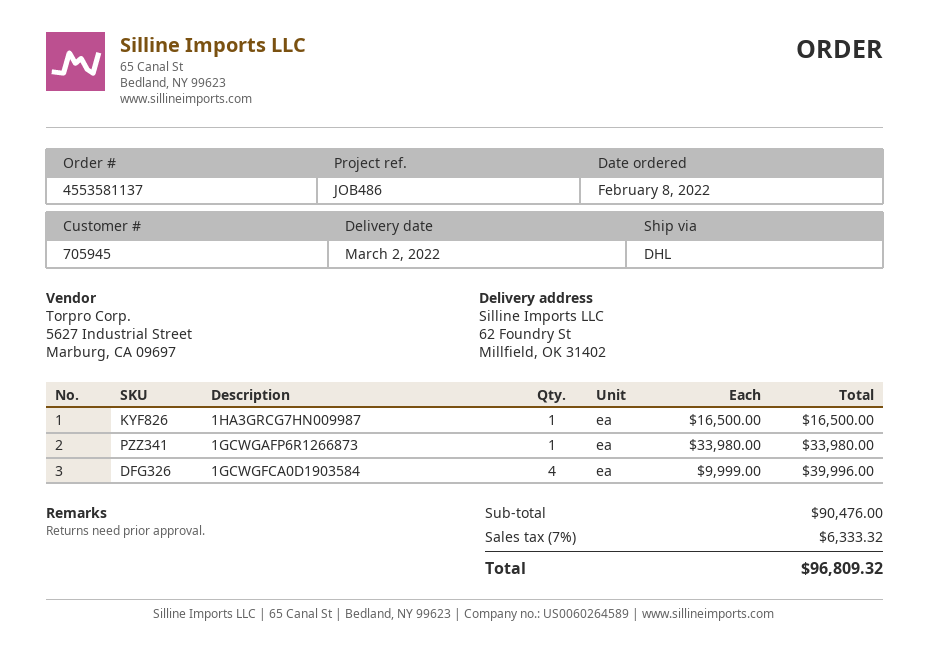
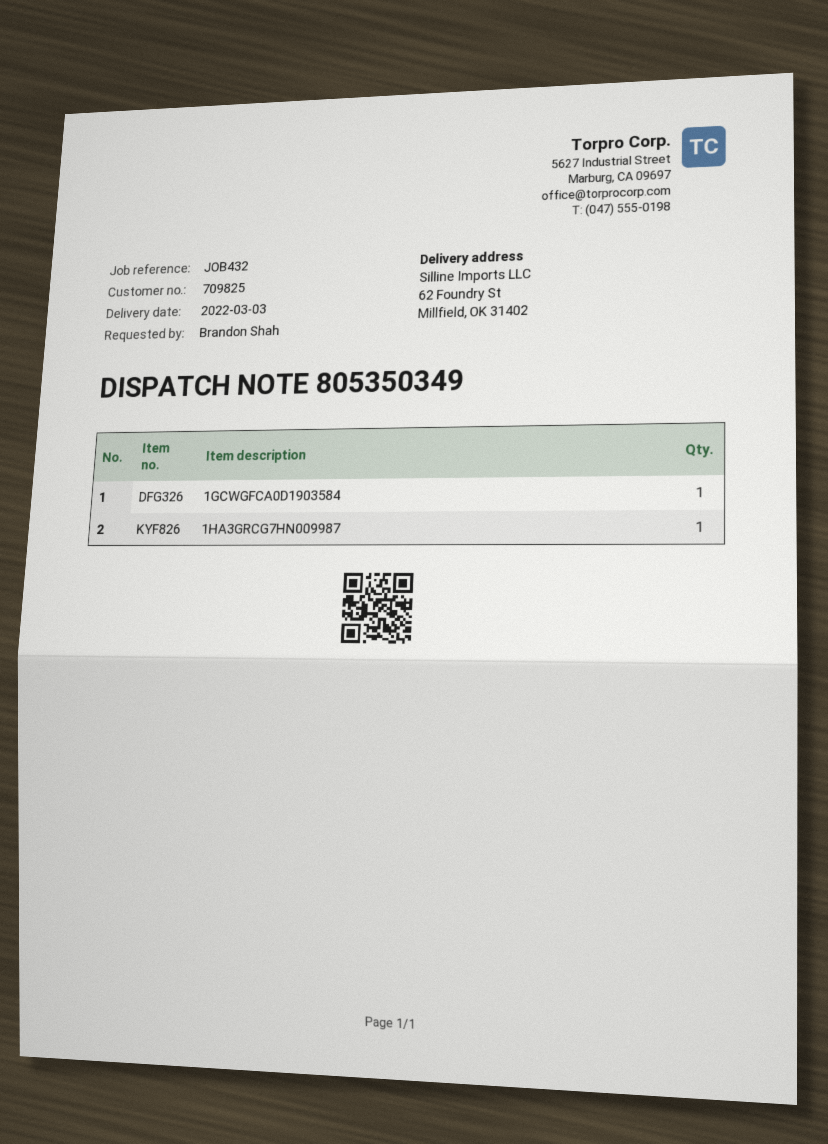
delivery date: 2022-03-02 -> 2022-03-03
customer number: 705945 -> 709825
reference: JOB486 -> JOB432
1GCWGAFP6R1266873: 1 -> none
1GCWGFCA0D1903584: 4 -> 1

